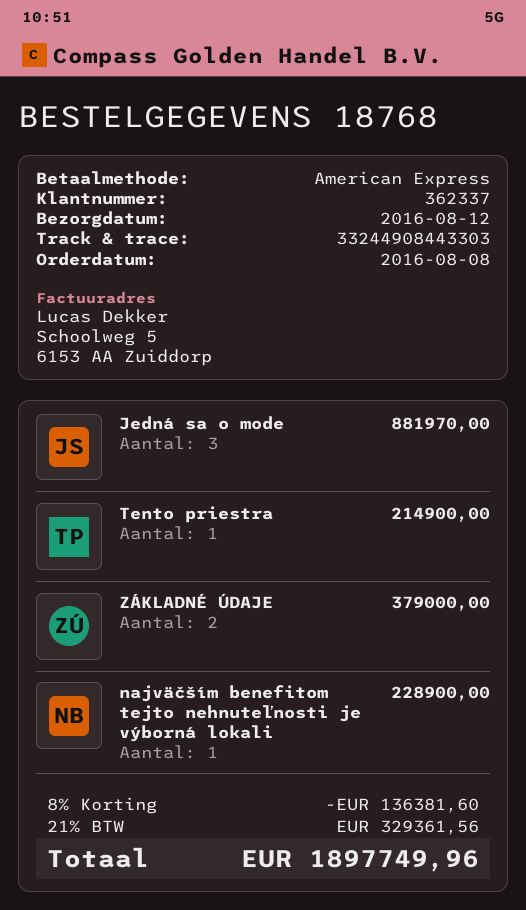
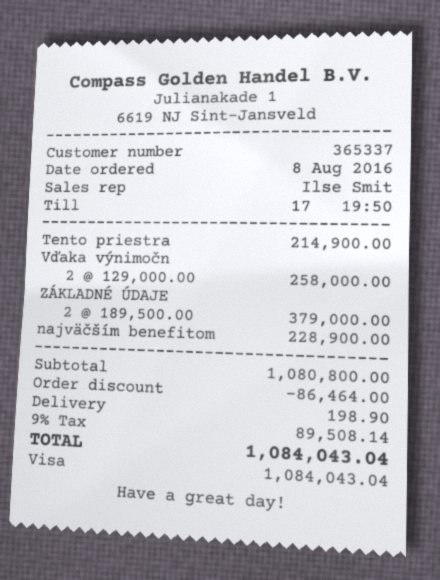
customer number: 362337 -> 365337
payment method: American Express -> Visa
Jedná sa o mode: 3 for 881970.00 -> none
Vďaka výnimočn: none -> 2 for 258000.00
discount: 136381.60 -> 86464.00
shipping: none -> 198.90
tax: 21% = 329361.56 -> 9% = 89508.14
total: 1897749.96 -> 1084043.04

